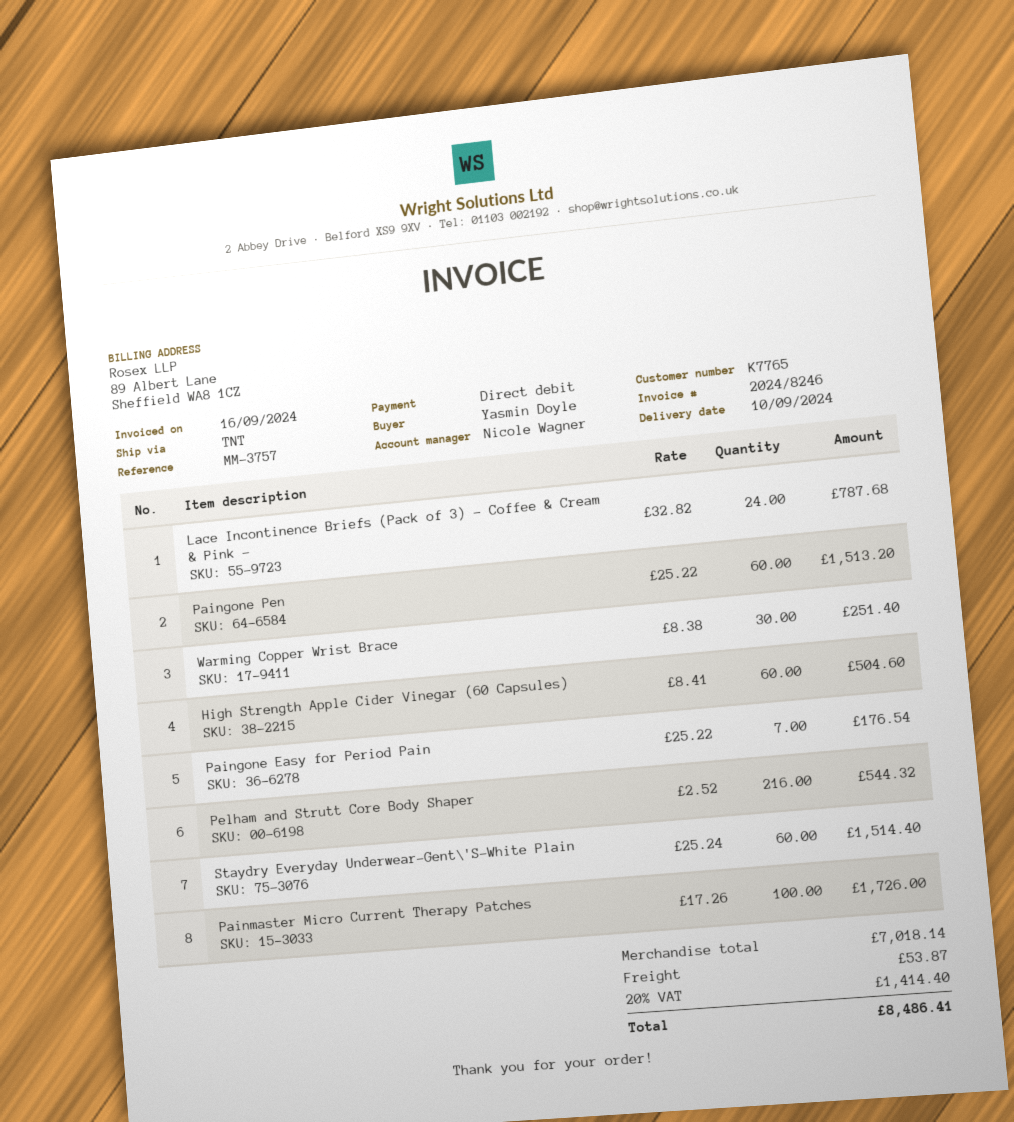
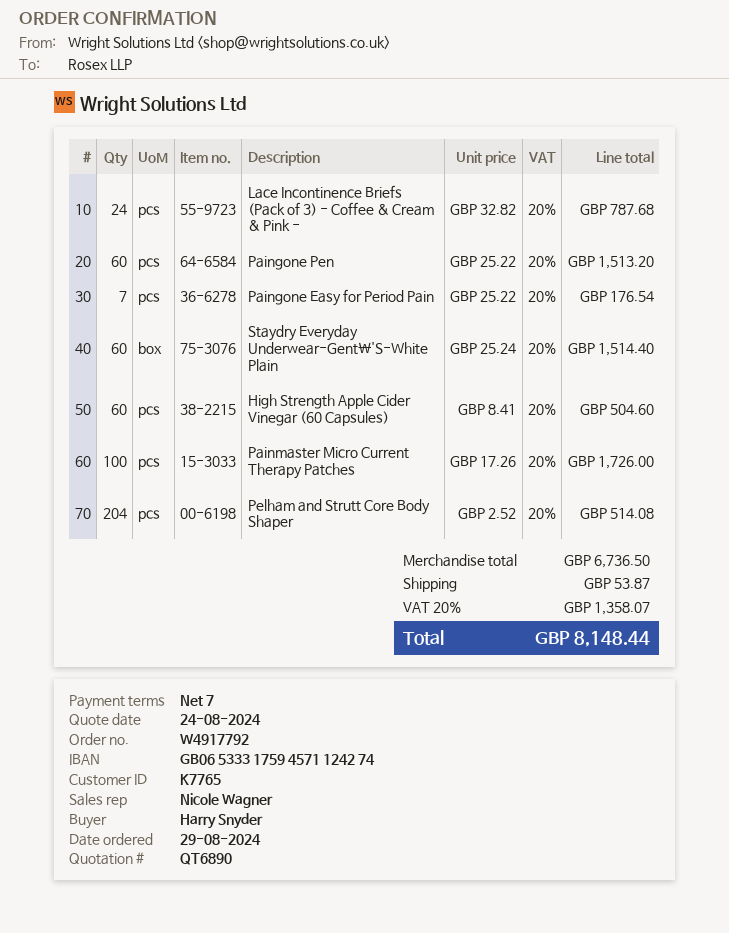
ordered by: Yasmin Doyle -> Harry Snyder
Warming Copper Wrist Brace: 30 x 8.38 = 251.40 -> none
Pelham and Strutt Core Body Shaper: 216 x 2.52 = 544.32 -> 204 x 2.52 = 514.08
subtotal: 7018.14 -> 6736.50
tax: 20% = 1414.40 -> 20% = 1358.07
total: 8486.41 -> 8148.44

